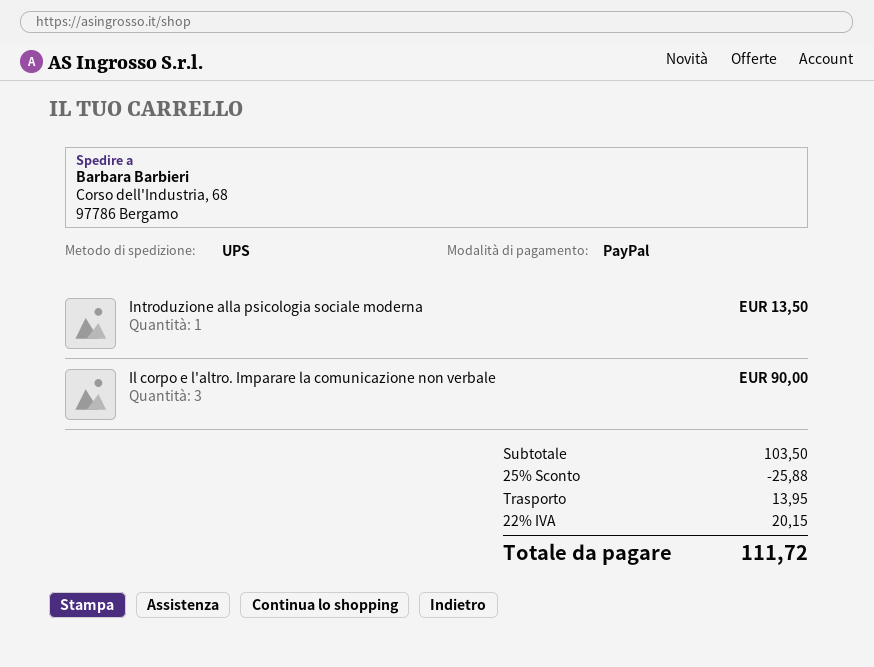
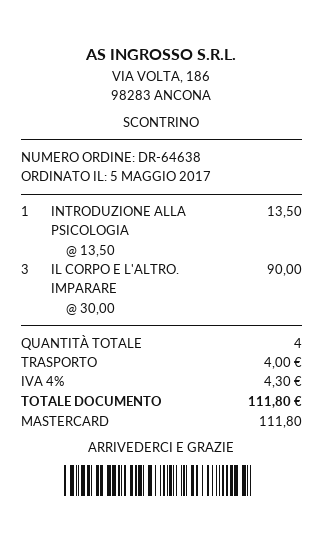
payment method: PayPal -> Mastercard
discount: 25% = 25.88 -> none
shipping: 13.95 -> 4.00
tax: 22% = 20.15 -> 4% = 4.30
total: 111.72 -> 111.80

